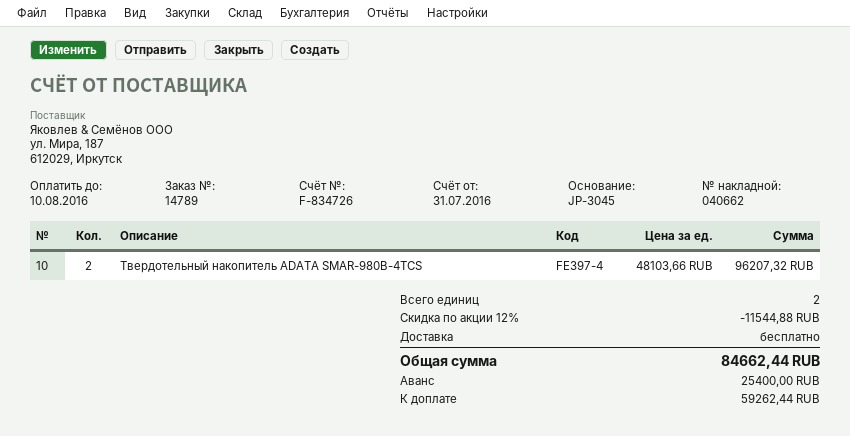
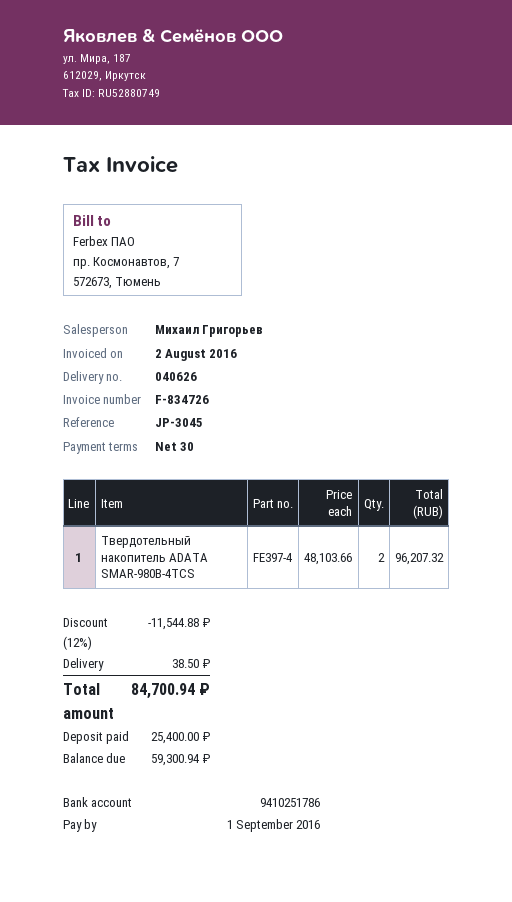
delivery note number: 040662 -> 040626
invoice date: 2016-07-31 -> 2016-08-02
due date: 2016-08-10 -> 2016-09-01
shipping: 0.00 -> 38.50
total: 84662.44 -> 84700.94
balance: 59262.44 -> 59300.94

